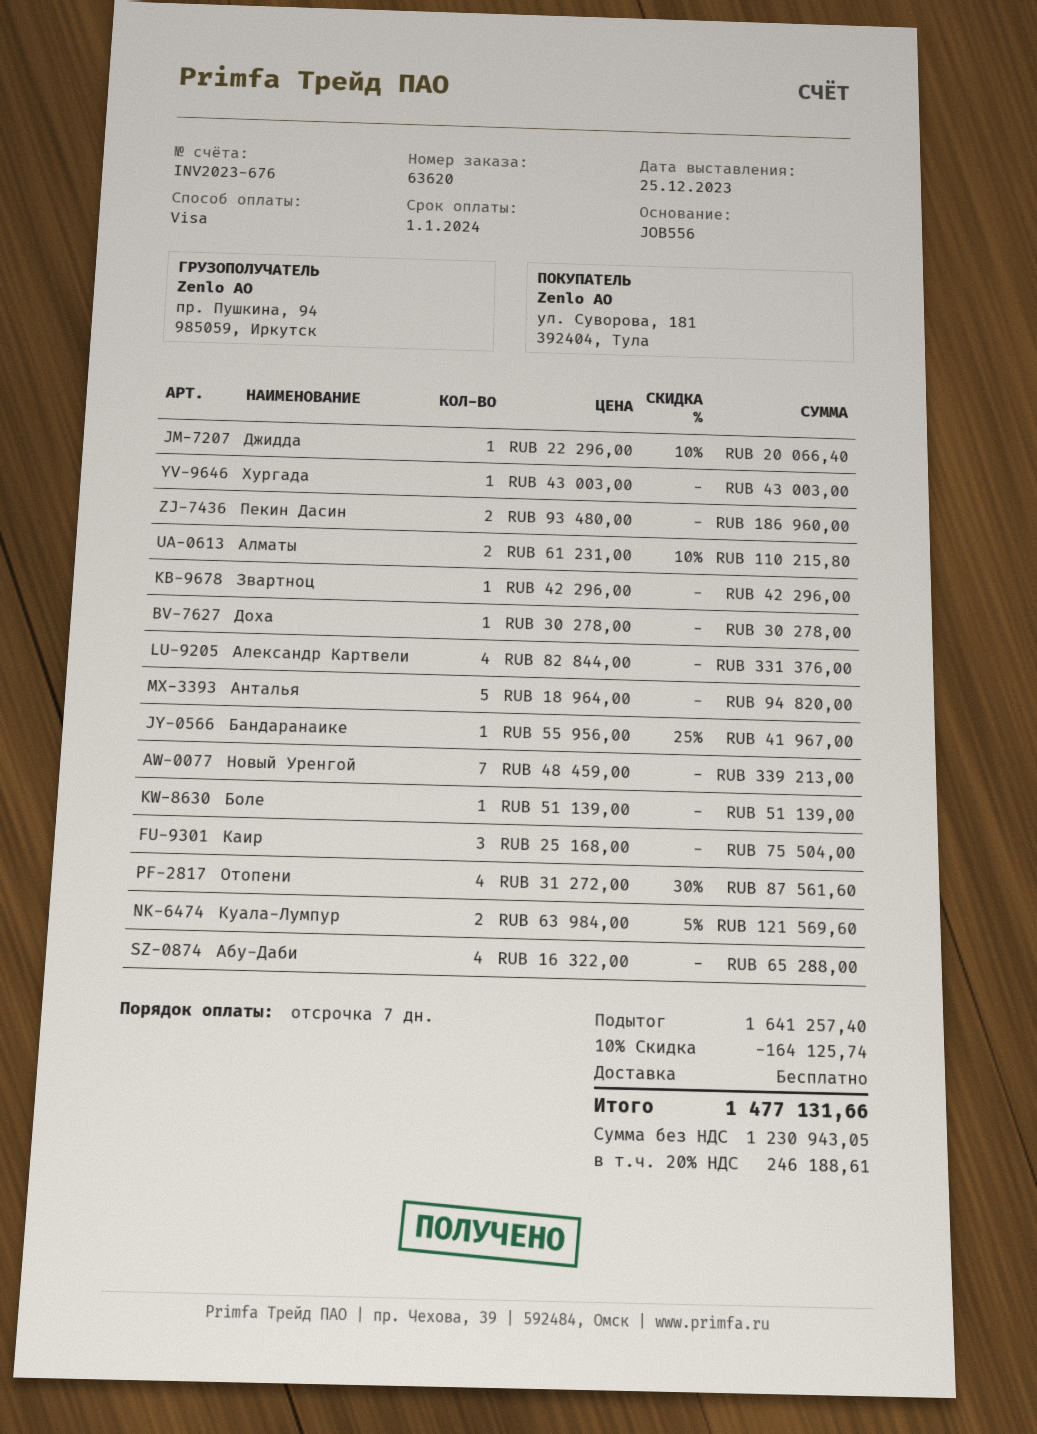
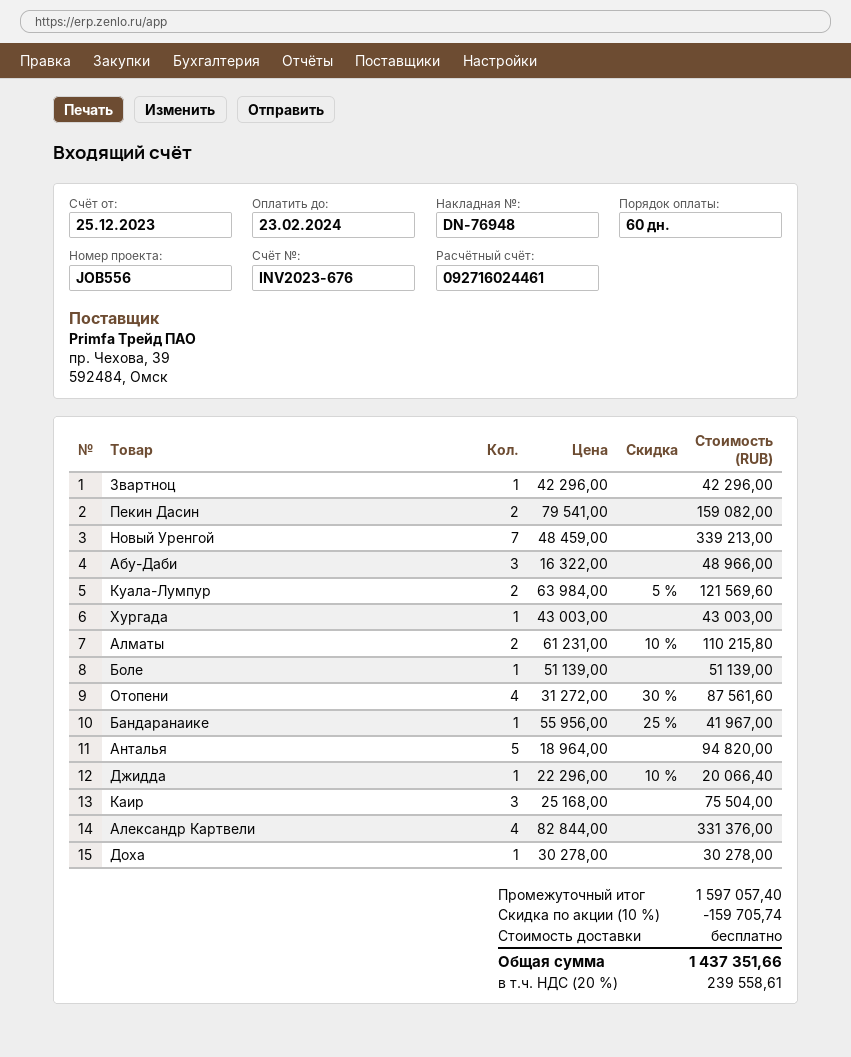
payment terms: 7 days -> 60 days
due date: 2024-01-01 -> 2024-02-23
Пекин Дасин: 2 x 93480.00 = 186960.00 -> 2 x 79541.00 = 159082.00
Абу-Даби: 4 x 16322.00 = 65288.00 -> 3 x 16322.00 = 48966.00
subtotal: 1641257.40 -> 1597057.40
discount: 10% = 164125.74 -> 10% = 159705.74
tax: 20% = 246188.61 -> 20% = 239558.61
total: 1477131.66 -> 1437351.66

